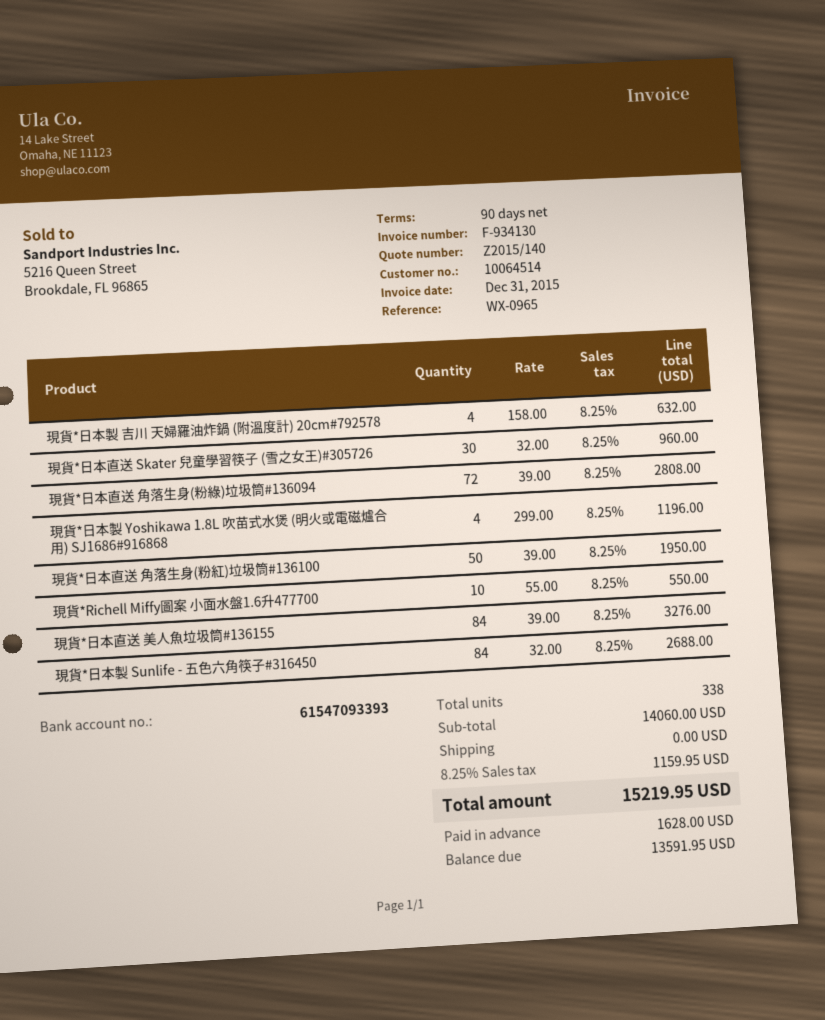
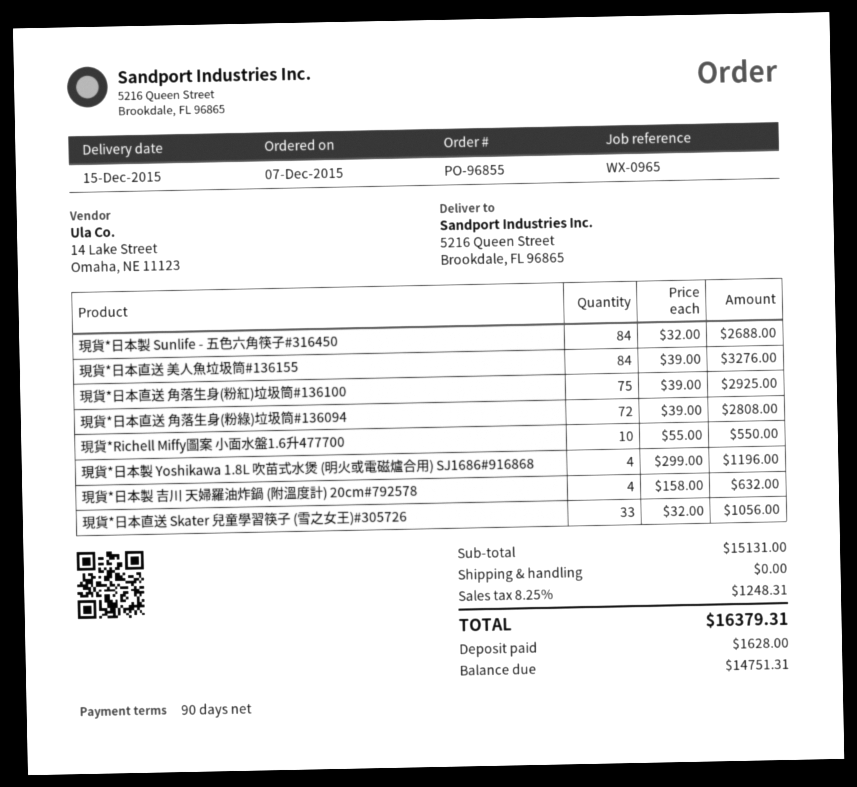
現貨*日本直送 Skater 兒童學習筷子 (雪之女王)#305726: 30 x 32.00 = 960.00 -> 33 x 32.00 = 1056.00
現貨*日本直送 角落生身(粉紅)垃圾筒#136100: 50 x 39.00 = 1950.00 -> 75 x 39.00 = 2925.00
subtotal: 14060.00 -> 15131.00
tax: 8.25% = 1159.95 -> 8.25% = 1248.31
total: 15219.95 -> 16379.31
balance: 13591.95 -> 14751.31

